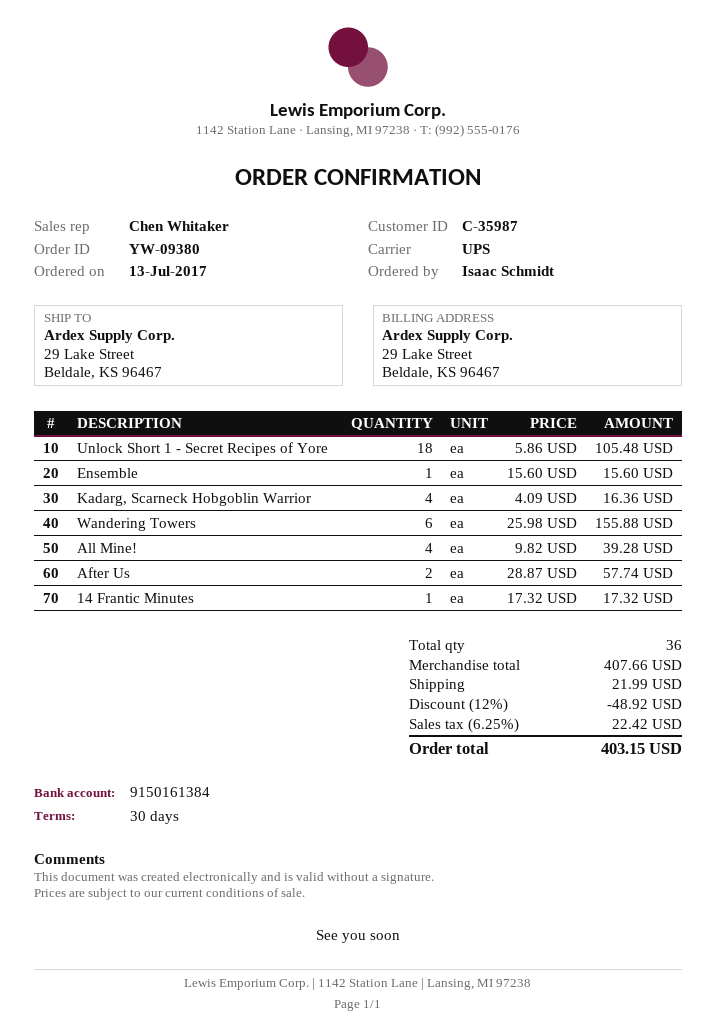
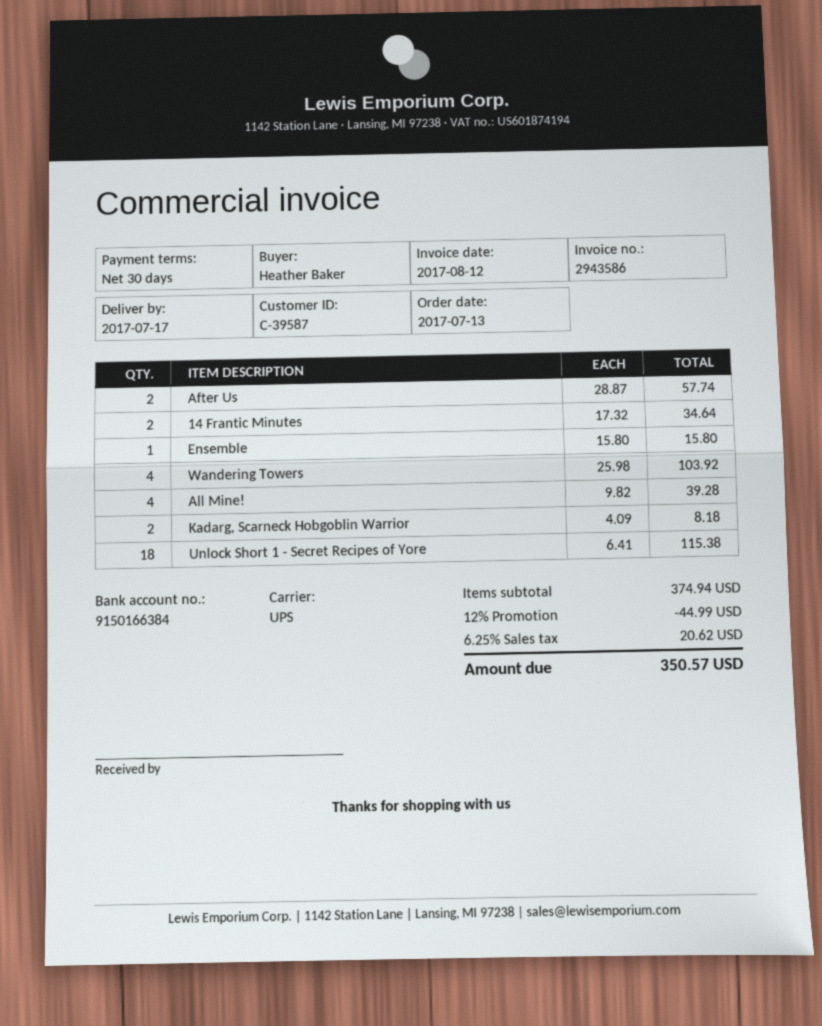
customer number: C-35987 -> C-39587
ordered by: Isaac Schmidt -> Heather Baker
bank account: 9150161384 -> 9150166384
Unlock Short 1 - Secret Recipes of Yore: 18 x 5.86 = 105.48 -> 18 x 6.41 = 115.38
Ensemble: 1 x 15.60 = 15.60 -> 1 x 15.80 = 15.80
Kadarg, Scarneck Hobgoblin Warrior: 4 x 4.09 = 16.36 -> 2 x 4.09 = 8.18
Wandering Towers: 6 x 25.98 = 155.88 -> 4 x 25.98 = 103.92
14 Frantic Minutes: 1 x 17.32 = 17.32 -> 2 x 17.32 = 34.64
subtotal: 407.66 -> 374.94
discount: 12% = 48.92 -> 12% = 44.99
shipping: 21.99 -> none
tax: 6.25% = 22.42 -> 6.25% = 20.62
total: 403.15 -> 350.57

